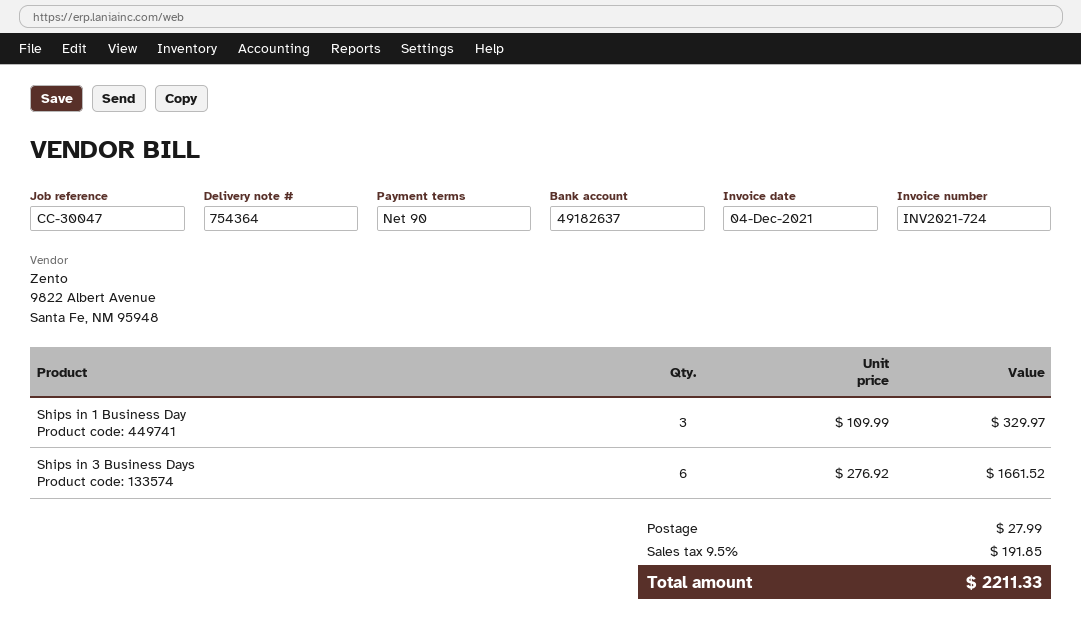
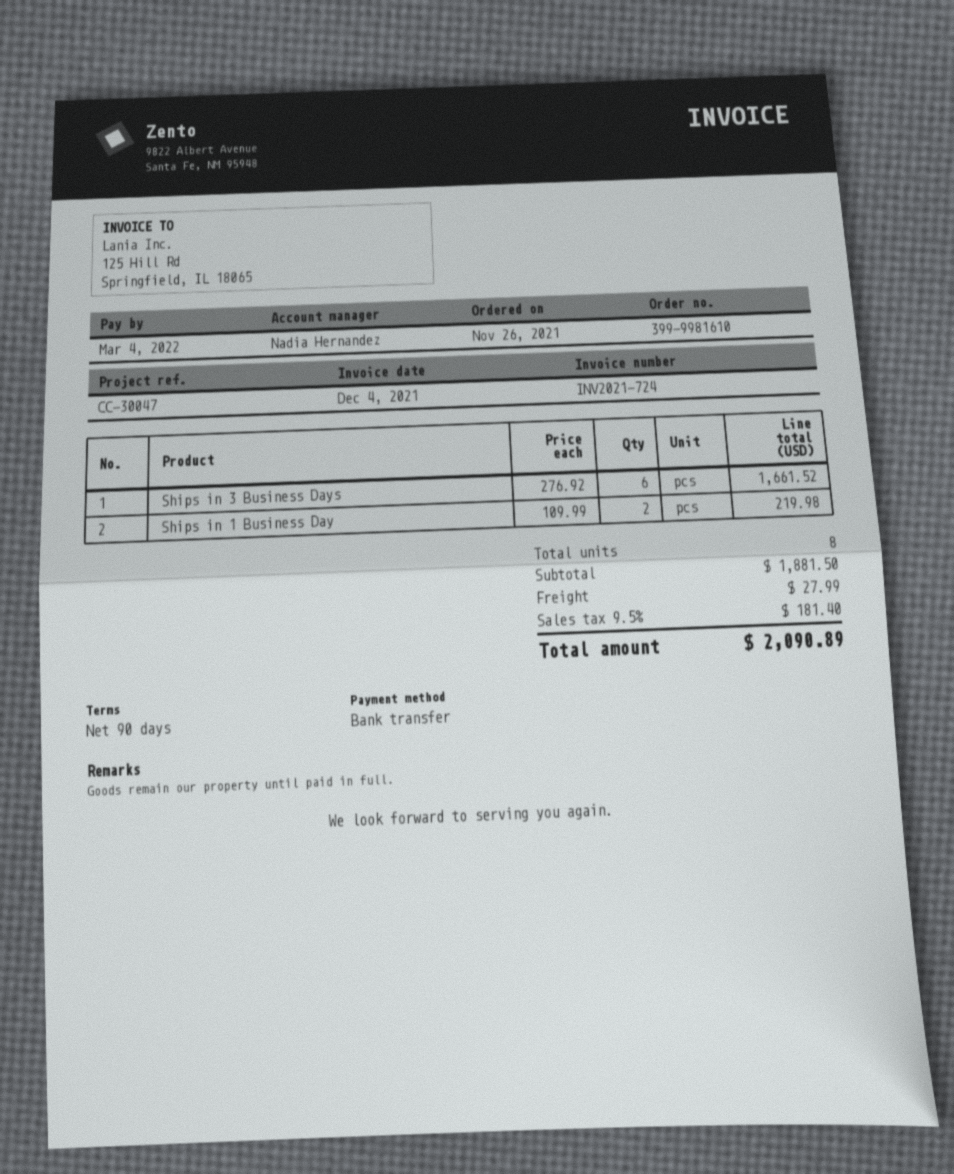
Ships in 1 Business Day: 3 x 109.99 = 329.97 -> 2 x 109.99 = 219.98
tax: 9.5% = 191.85 -> 9.5% = 181.40
total: 2211.33 -> 2090.89

